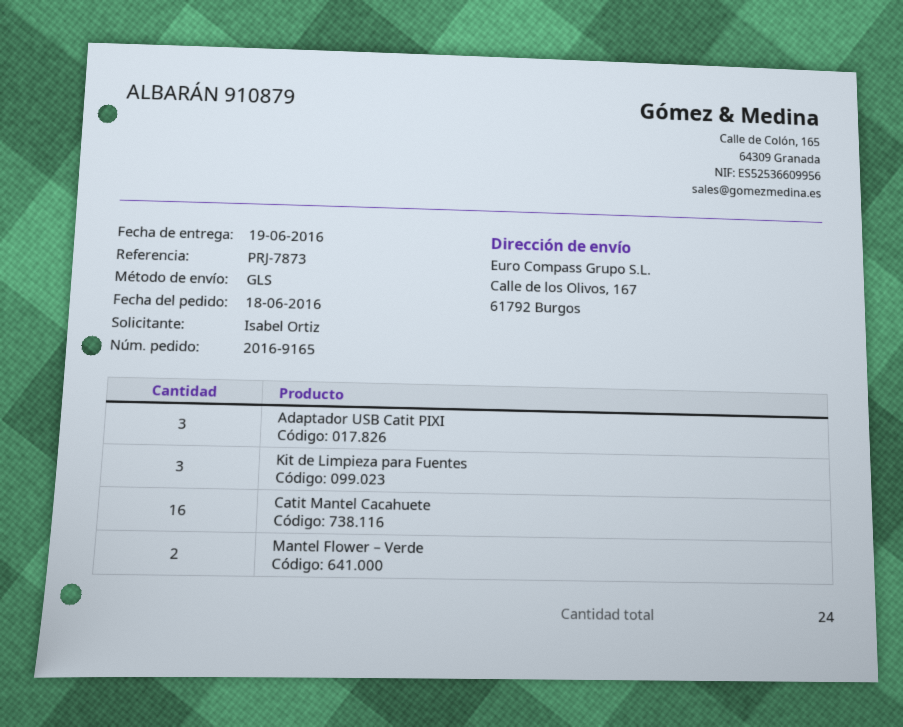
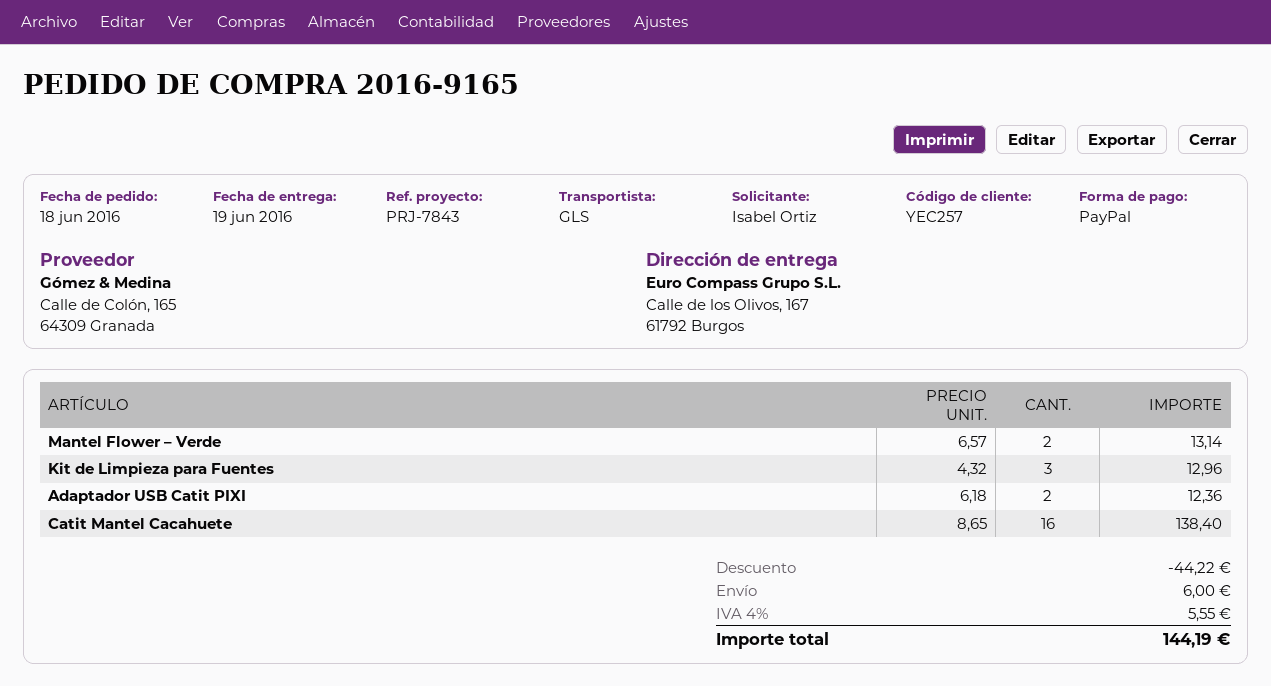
reference: PRJ-7873 -> PRJ-7843
Adaptador USB Catit PIXI: 3 -> 2

